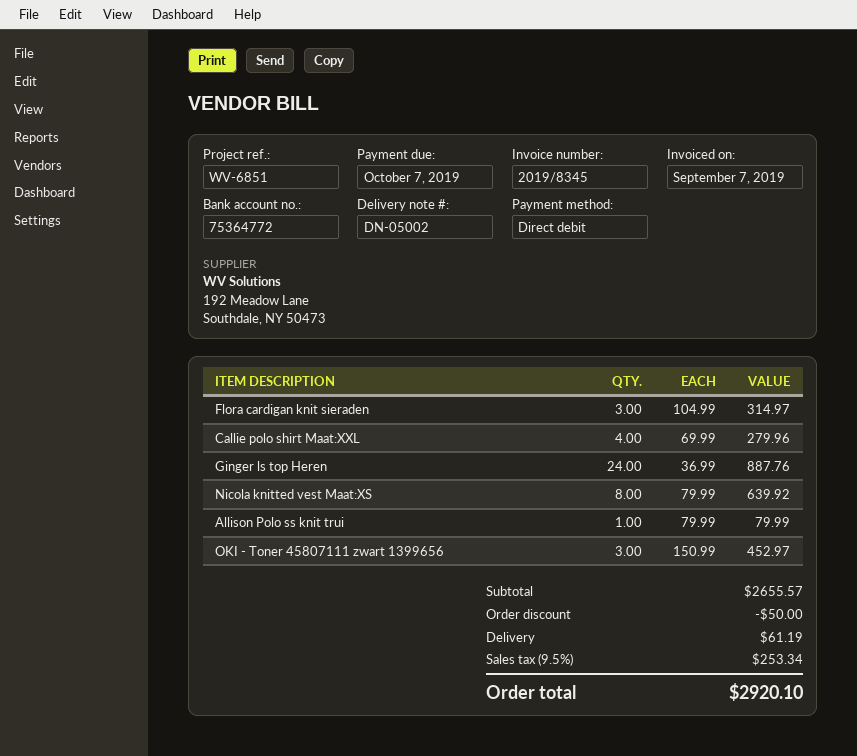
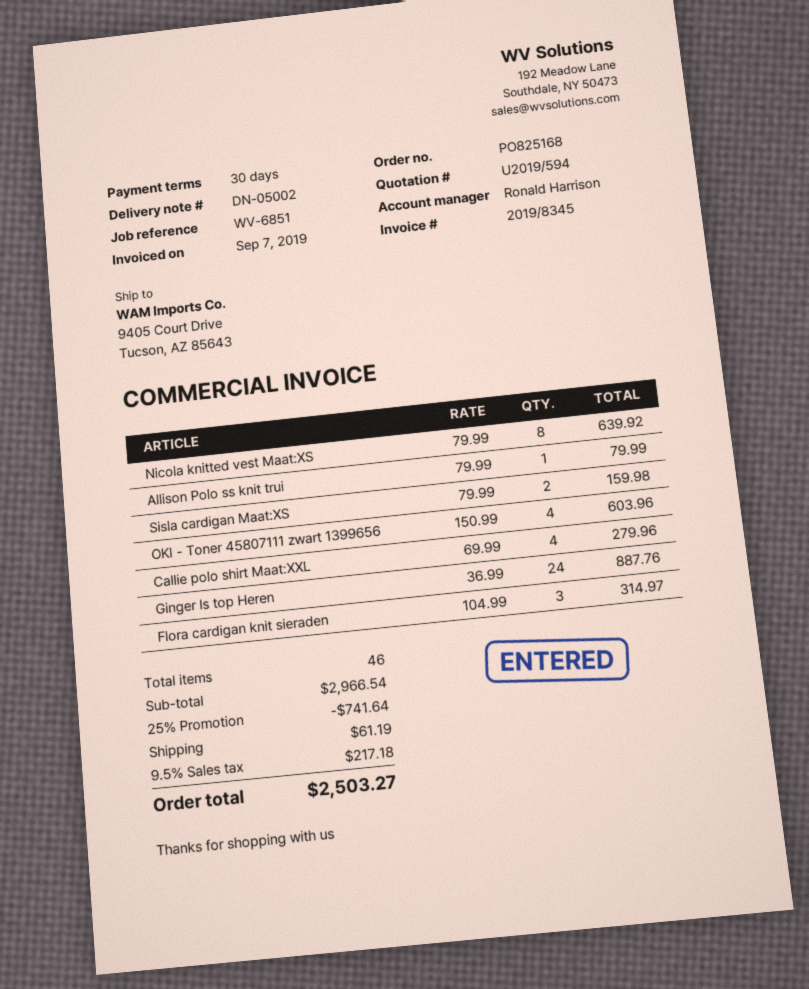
OKI - Toner 45807111 zwart 1399656: 3 x 150.99 = 452.97 -> 4 x 150.99 = 603.96
Sisla cardigan Maat:XS: none -> 2 x 79.99 = 159.98
subtotal: 2655.57 -> 2966.54
discount: 50.00 -> 741.64
tax: 9.5% = 253.34 -> 9.5% = 217.18
total: 2920.10 -> 2503.27

